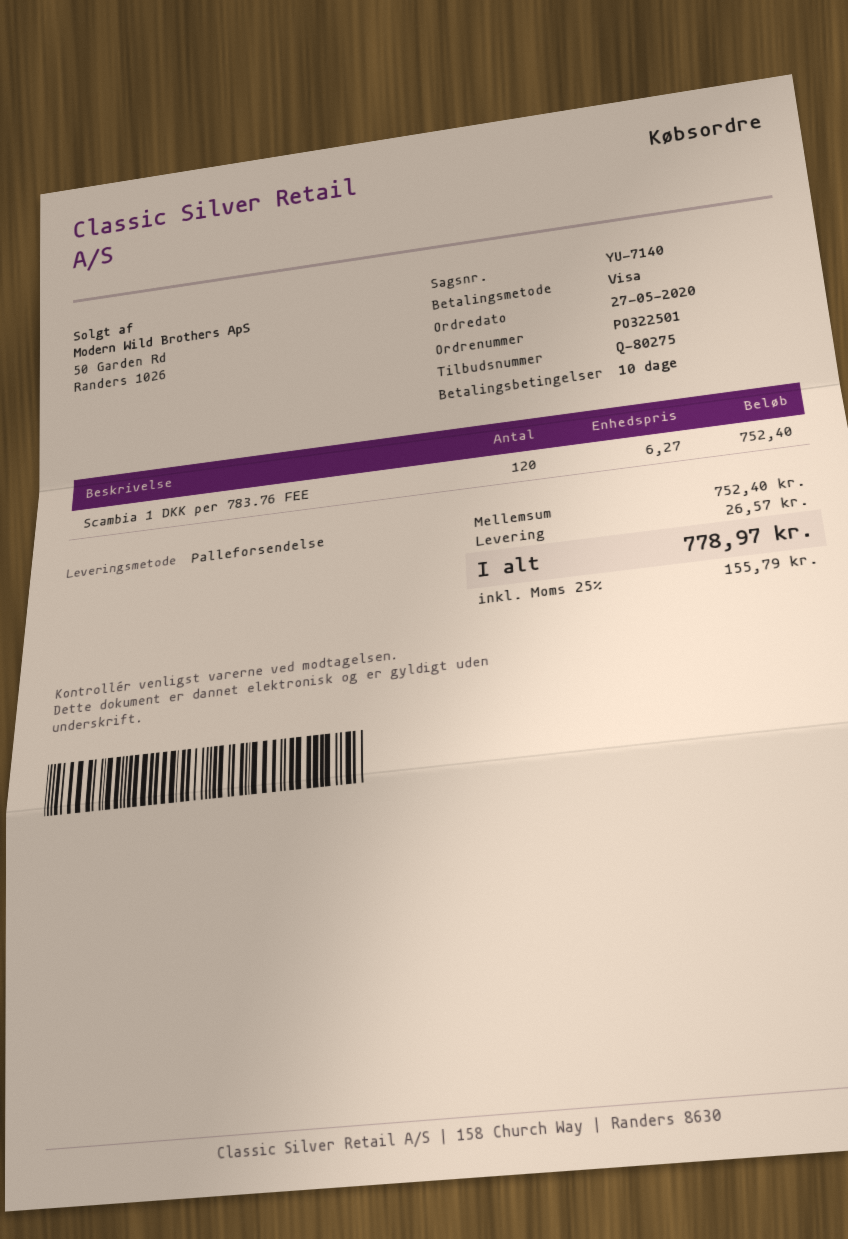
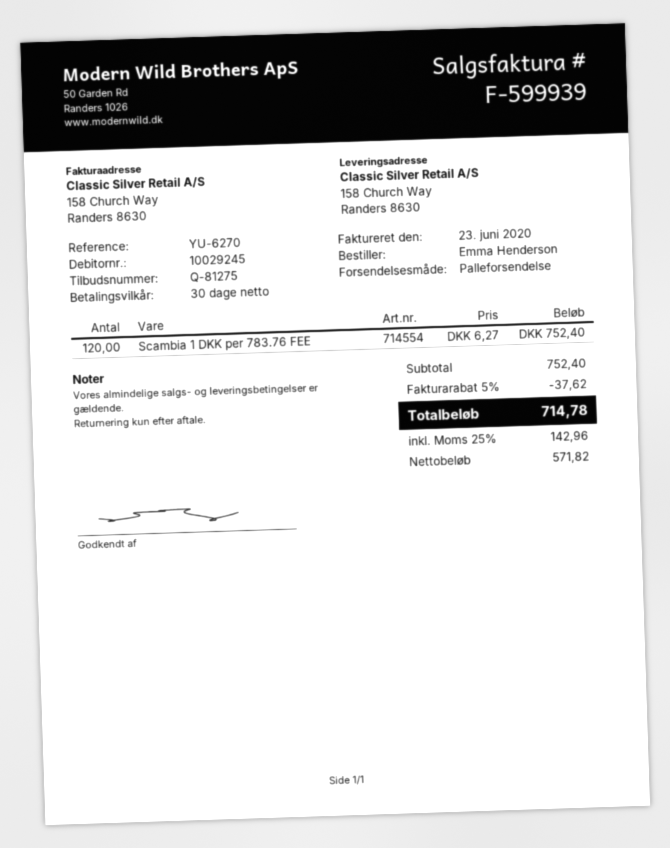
quote number: Q-80275 -> Q-81275
payment terms: 10 days -> 30 days
reference: YU-7140 -> YU-6270
discount: none -> 5% = 37.62
shipping: 26.57 -> none
tax: 25% = 155.79 -> 25% = 142.96
total: 778.97 -> 714.78

